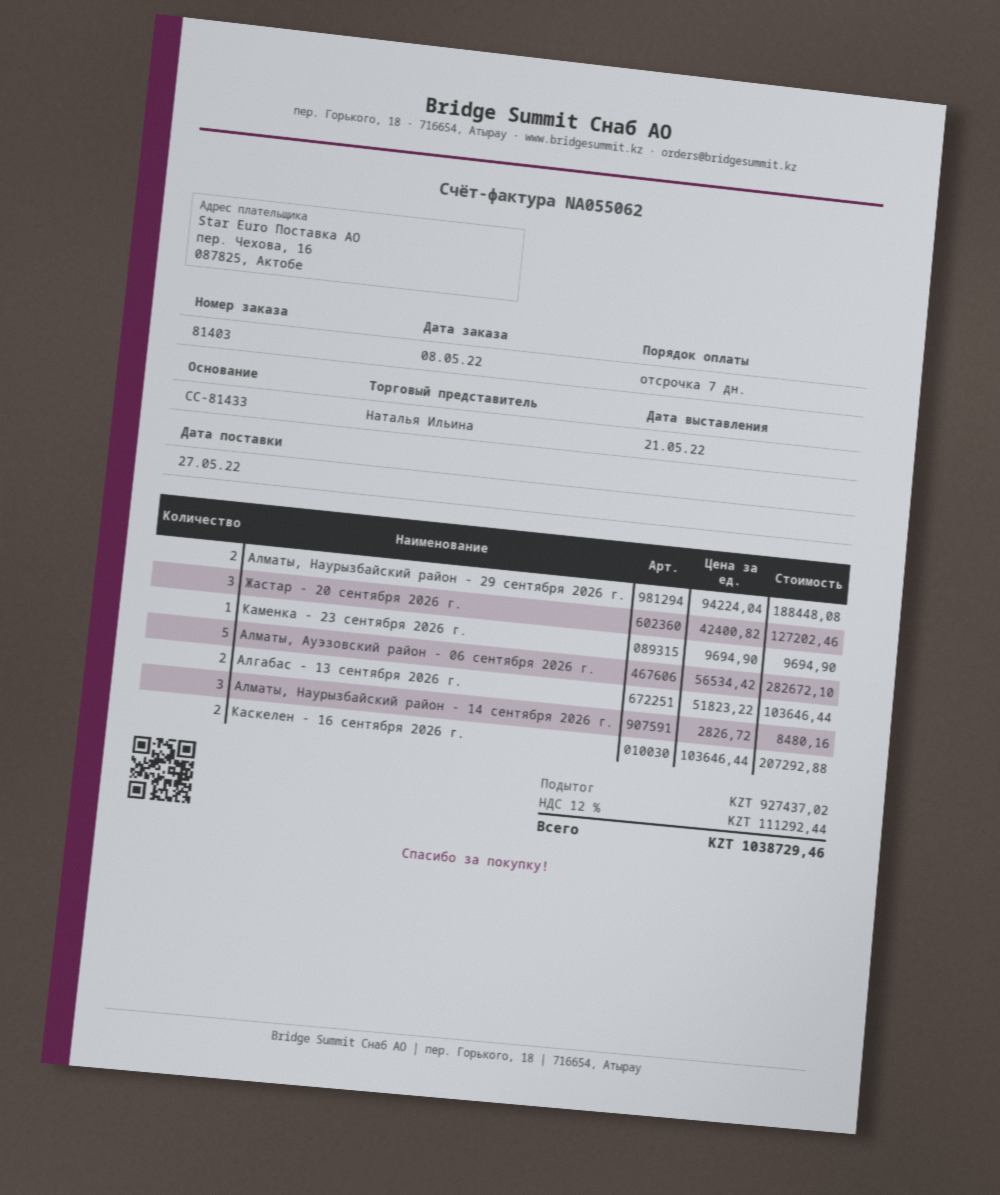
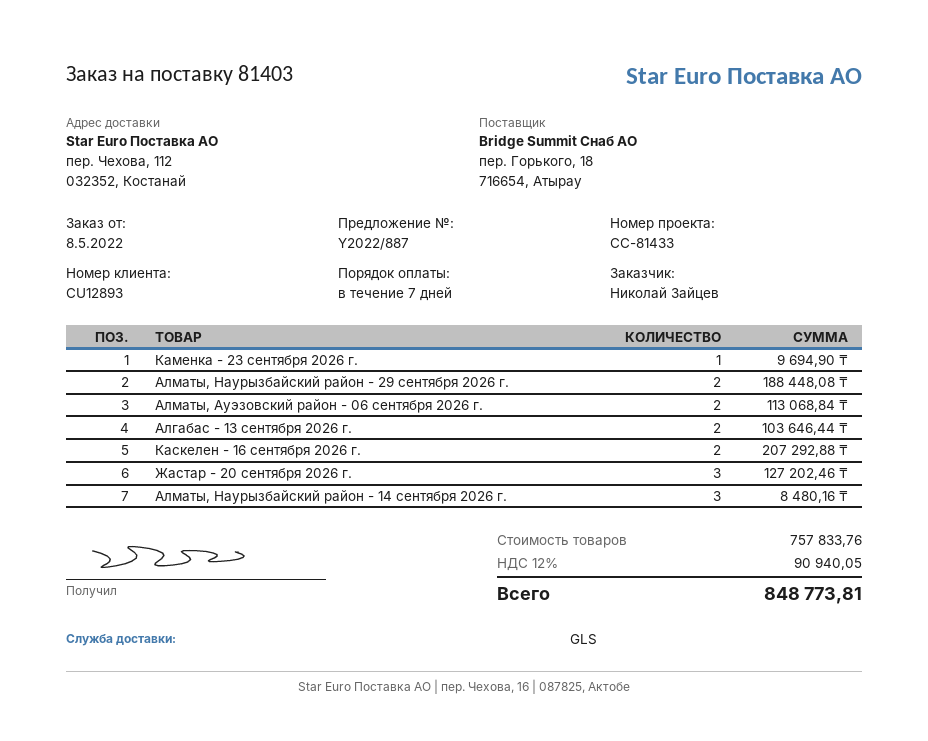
Алматы, Ауэзовский район - 06 сентября 2026 г.: 5 for 282672.10 -> 2 for 113068.84
subtotal: 927437.02 -> 757833.76
tax: 12% = 111292.44 -> 12% = 90940.05
total: 1038729.46 -> 848773.81

